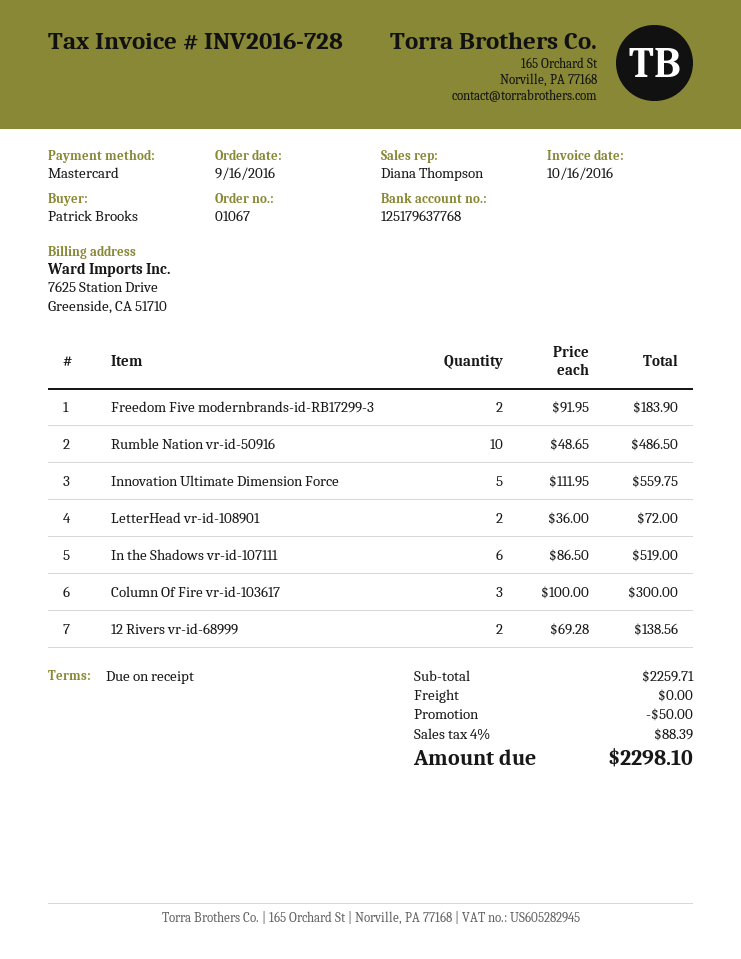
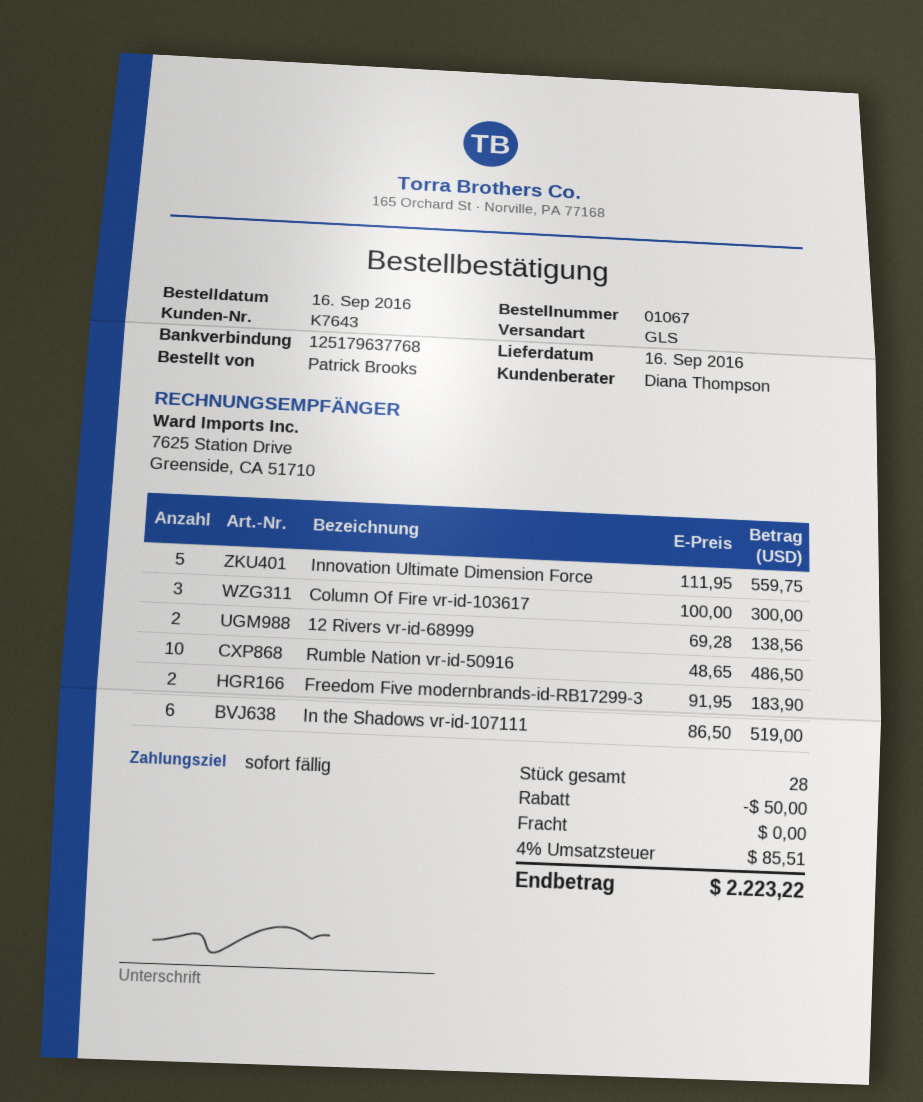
LetterHead vr-id-108901: 2 x 36.00 = 72.00 -> none
tax: 4% = 88.39 -> 4% = 85.51
total: 2298.10 -> 2223.22

